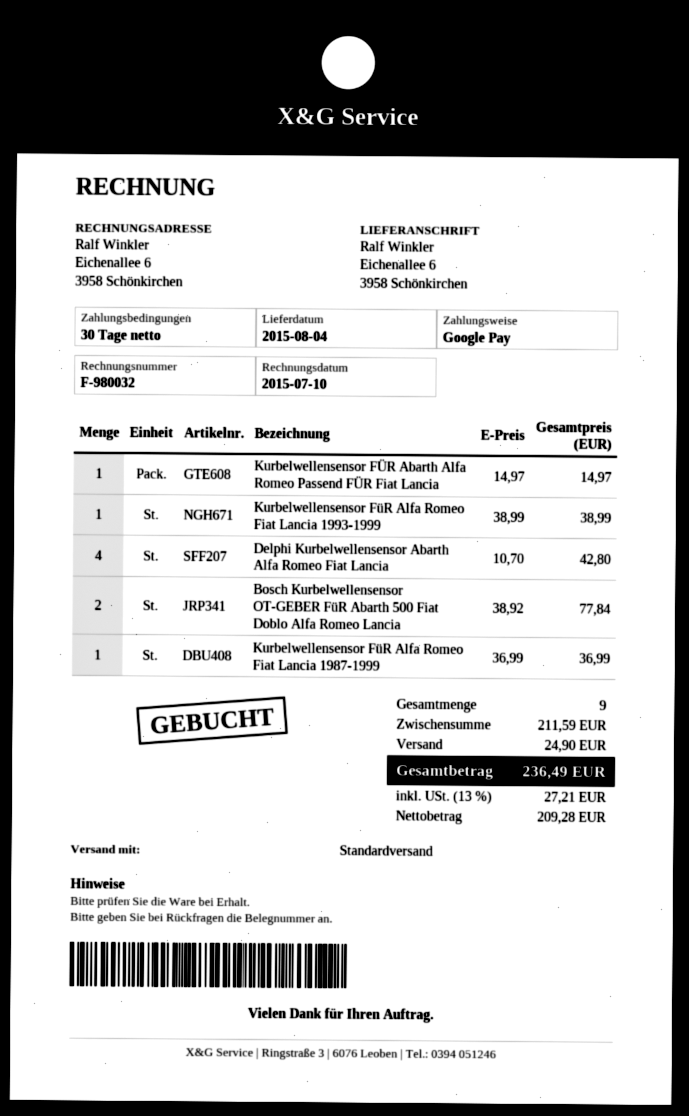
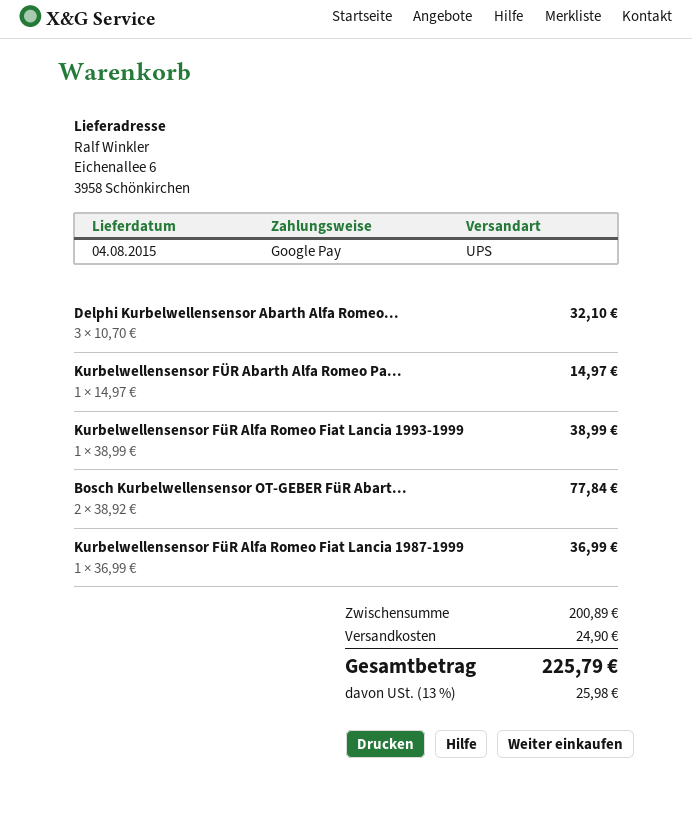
shipping method: standard -> UPS
Delphi Kurbelwellensensor Abarth Alfa Romeo Fiat Lancia: 4 x 10.70 = 42.80 -> 3 x 10.70 = 32.10
subtotal: 211.59 -> 200.89
tax: 13% = 27.21 -> 13% = 25.98
total: 236.49 -> 225.79

